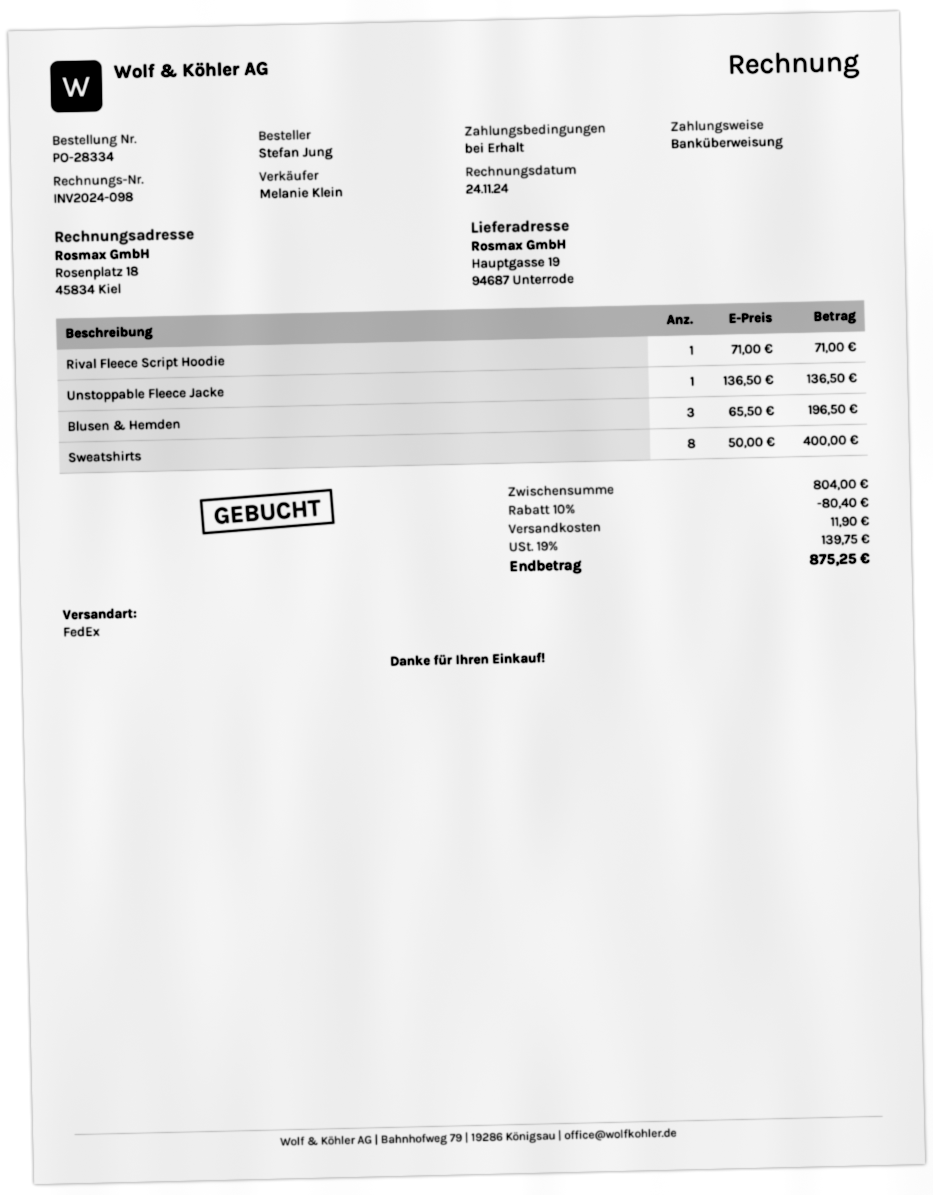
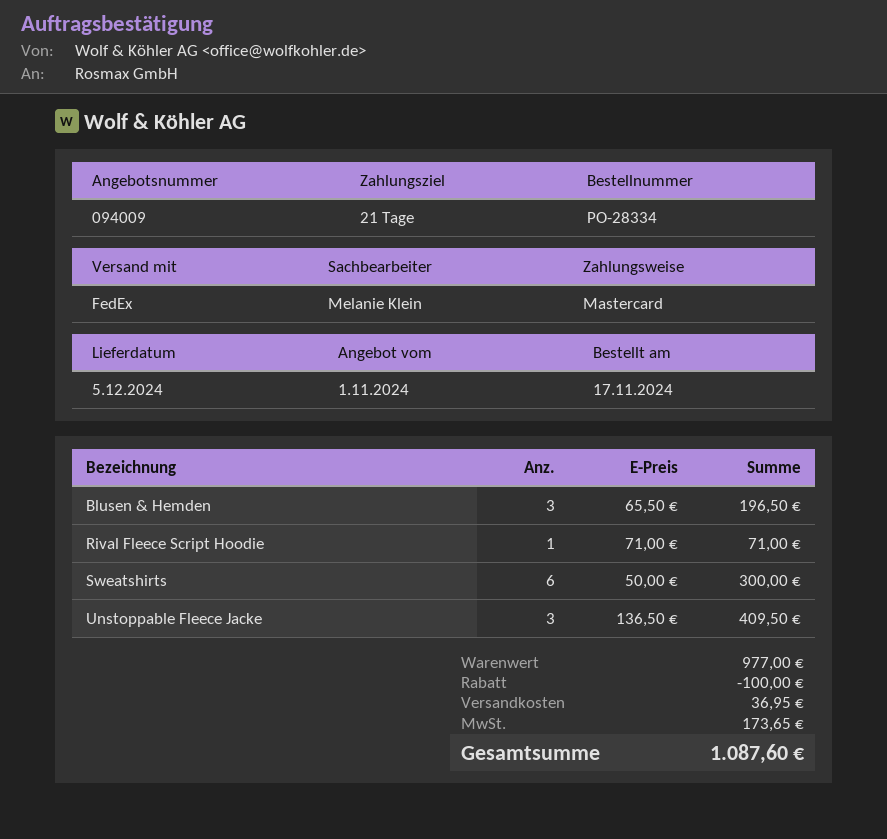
payment terms: on receipt -> 21 days
payment method: bank transfer -> Mastercard
Unstoppable Fleece Jacke: 1 x 136.50 = 136.50 -> 3 x 136.50 = 409.50
Sweatshirts: 8 x 50.00 = 400.00 -> 6 x 50.00 = 300.00
subtotal: 804.00 -> 977.00
discount: 80.40 -> 100.00
shipping: 11.90 -> 36.95
tax: 139.75 -> 173.65
total: 875.25 -> 1087.60

